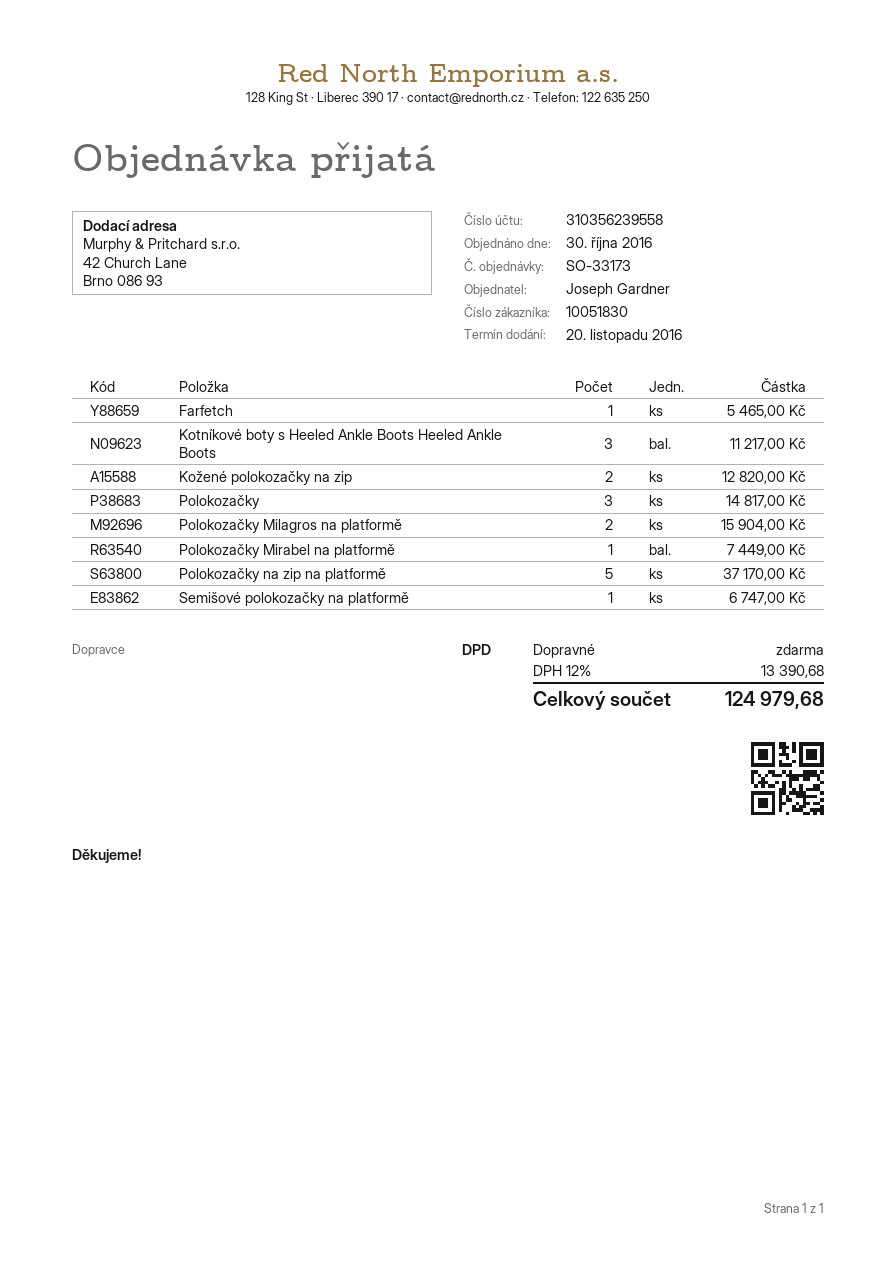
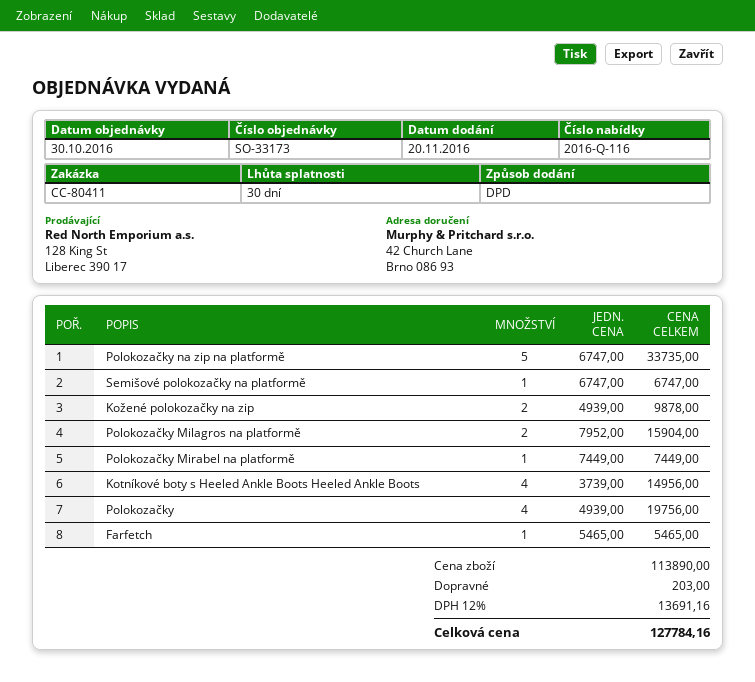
Kotníkové boty s Heeled Ankle Boots Heeled Ankle Boots: 3 for 11217.00 -> 4 for 14956.00
Kožené polokozačky na zip: 2 for 12820.00 -> 2 for 9878.00
Polokozačky: 3 for 14817.00 -> 4 for 19756.00
Polokozačky na zip na platformě: 5 for 37170.00 -> 5 for 33735.00
shipping: 0.00 -> 203.00
tax: 12% = 13390.68 -> 12% = 13691.16
total: 124979.68 -> 127784.16

